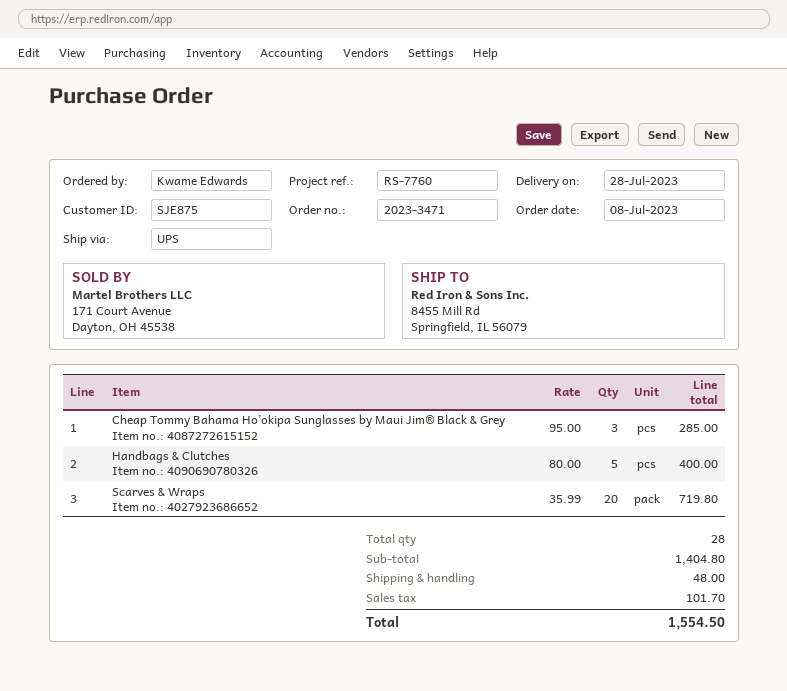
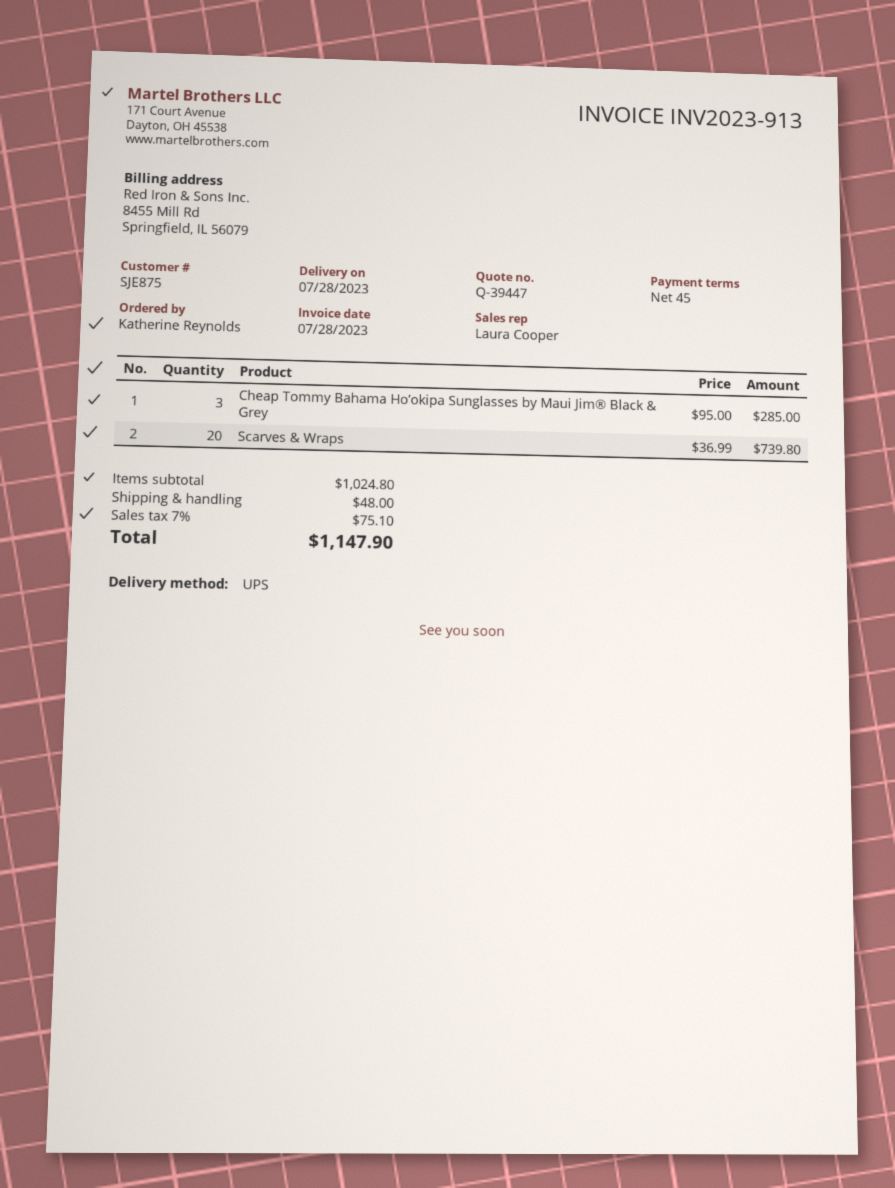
ordered by: Kwame Edwards -> Katherine Reynolds
Handbags & Clutches: 5 x 80.00 = 400.00 -> none
Scarves & Wraps: 20 x 35.99 = 719.80 -> 20 x 36.99 = 739.80
subtotal: 1404.80 -> 1024.80
tax: 101.70 -> 75.10
total: 1554.50 -> 1147.90

